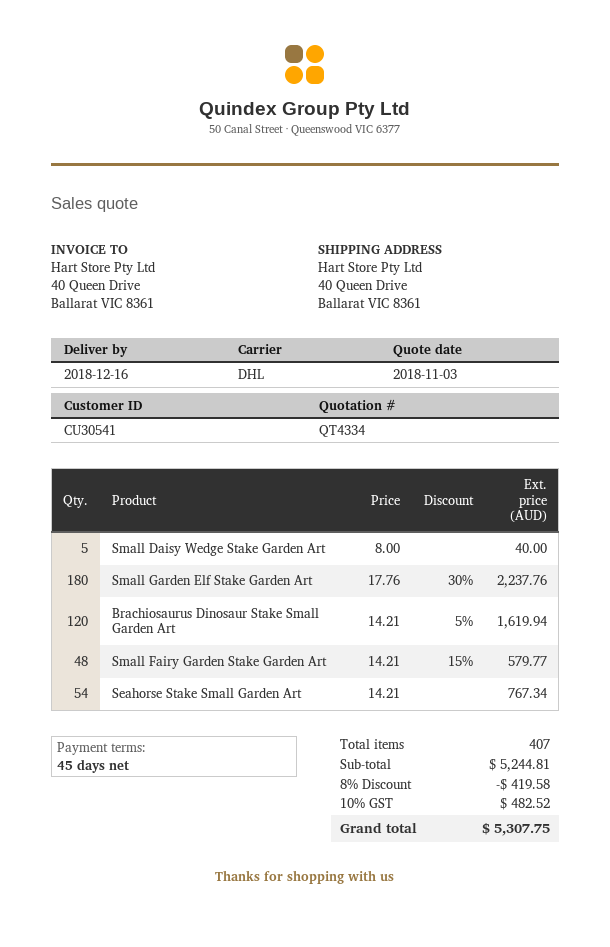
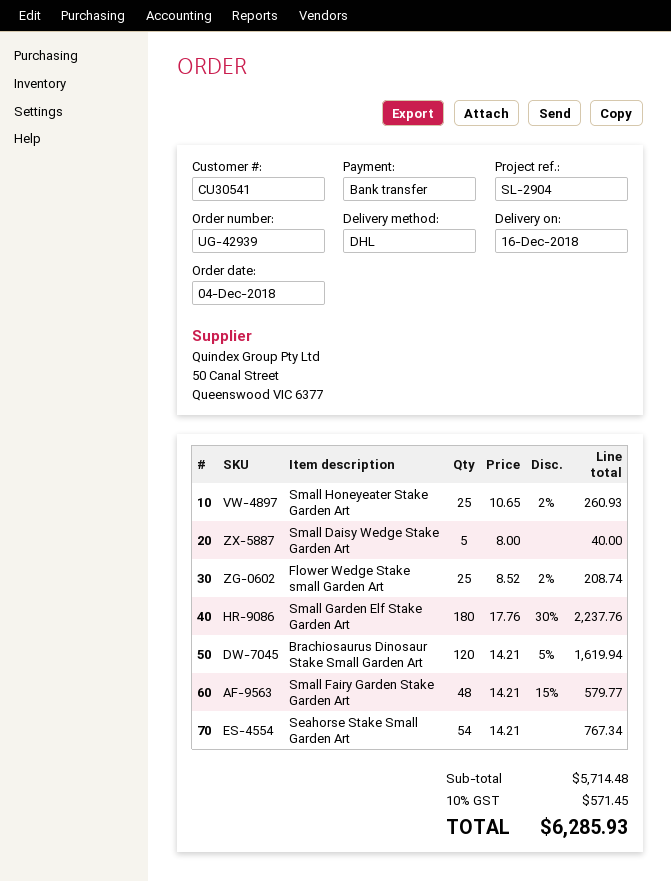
Small Honeyeater Stake Garden Art: none -> 25 x 10.65 - 2% = 260.93
Flower Wedge Stake small Garden Art: none -> 25 x 8.52 - 2% = 208.74
subtotal: 5244.81 -> 5714.48
discount: 8% = 419.58 -> none
tax: 10% = 482.52 -> 10% = 571.45
total: 5307.75 -> 6285.93

